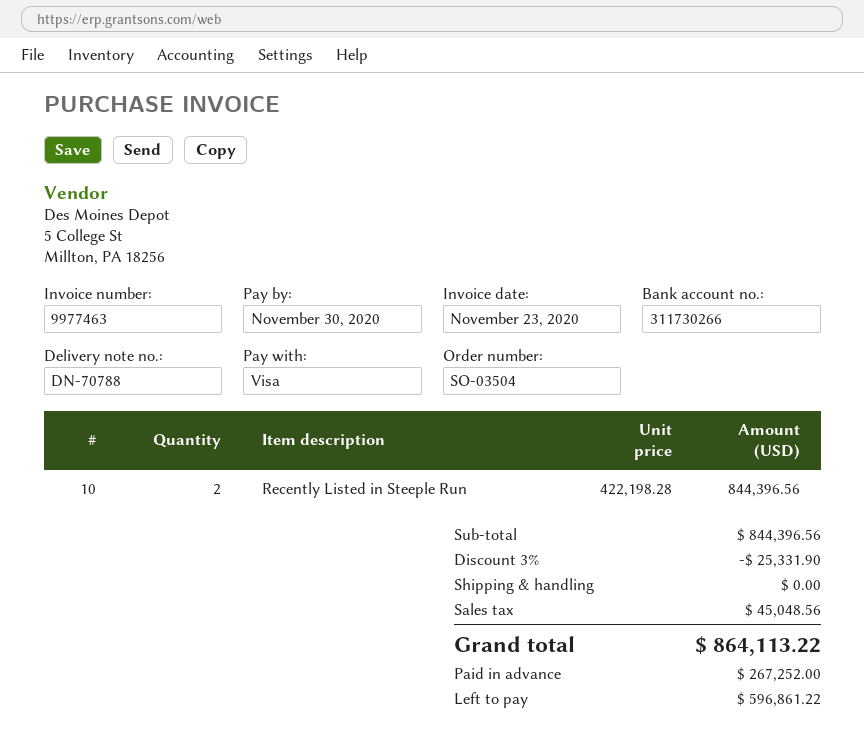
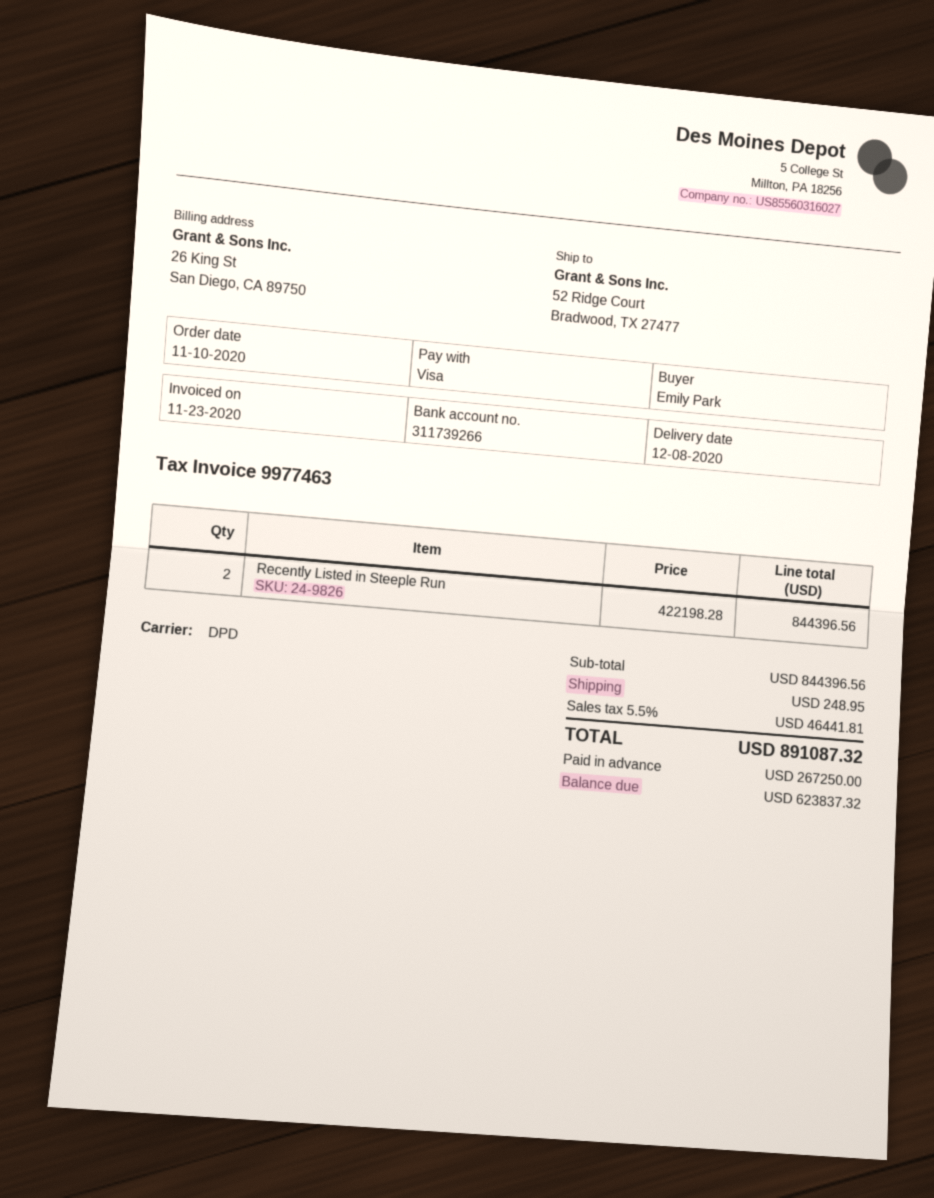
bank account: 311730266 -> 311739266
discount: 3% = 25331.90 -> none
shipping: 0.00 -> 248.95
tax: 45048.56 -> 46441.81
total: 864113.22 -> 891087.32
deposit: 267252.00 -> 267250.00
balance: 596861.22 -> 623837.32

